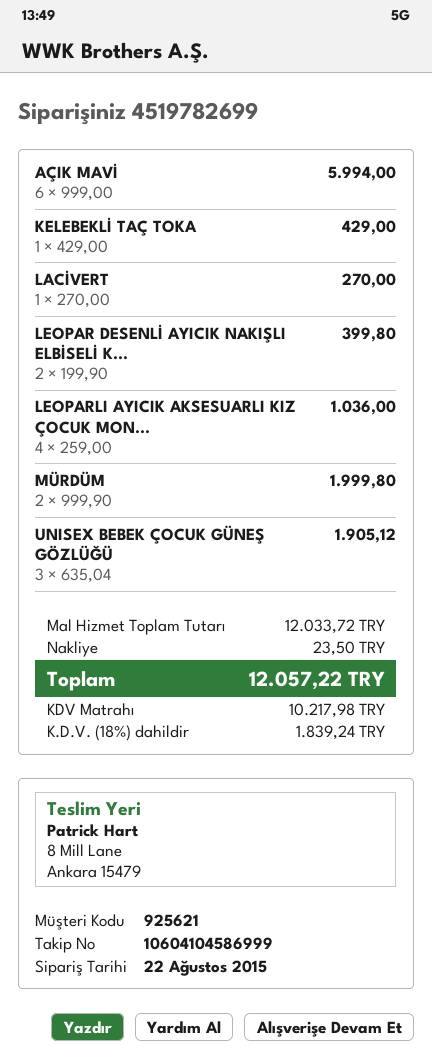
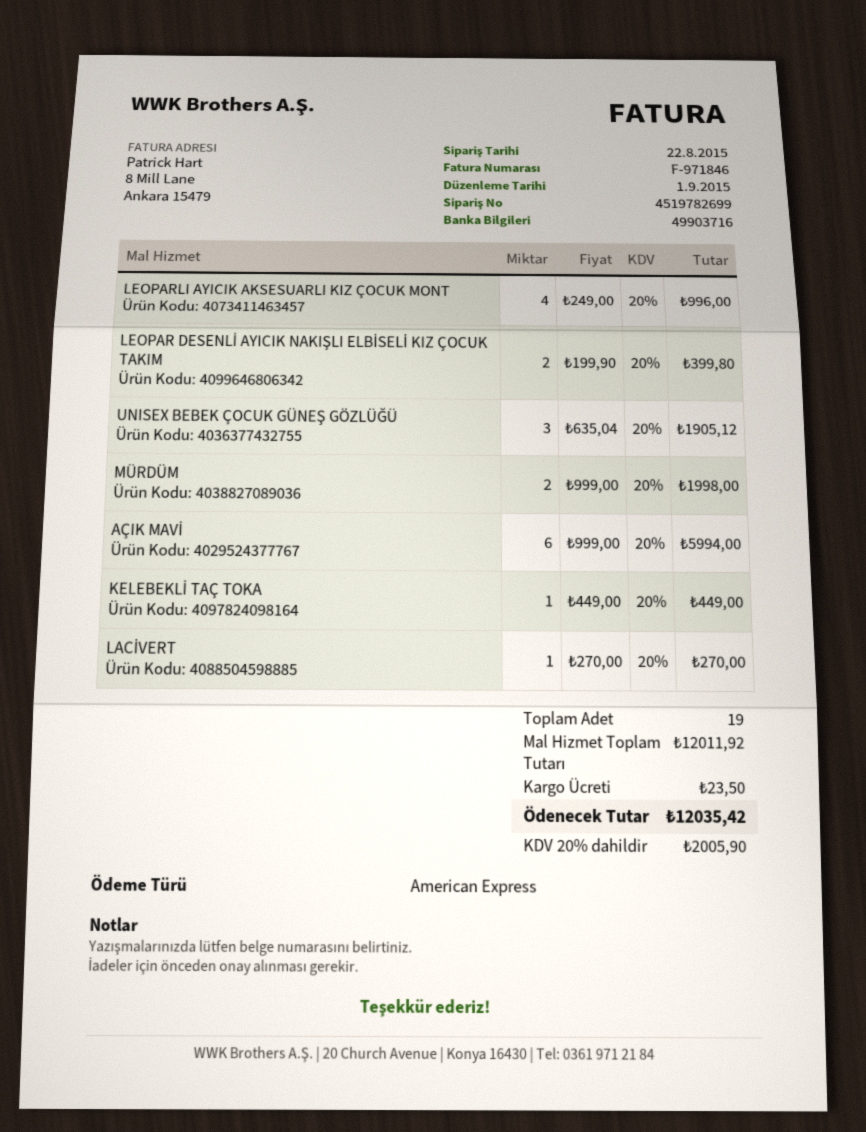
KELEBEKLİ TAÇ TOKA: 1 x 429.00 = 429.00 -> 1 x 449.00 = 449.00
LEOPARLI AYICIK AKSESUARLI KIZ ÇOCUK MON...: 4 x 259.00 = 1036.00 -> 4 x 249.00 = 996.00
MÜRDÜM: 2 x 999.90 = 1999.80 -> 2 x 999.00 = 1998.00
subtotal: 12033.72 -> 12011.92
tax: 18% = 1839.24 -> 20% = 2005.90
total: 12057.22 -> 12035.42

